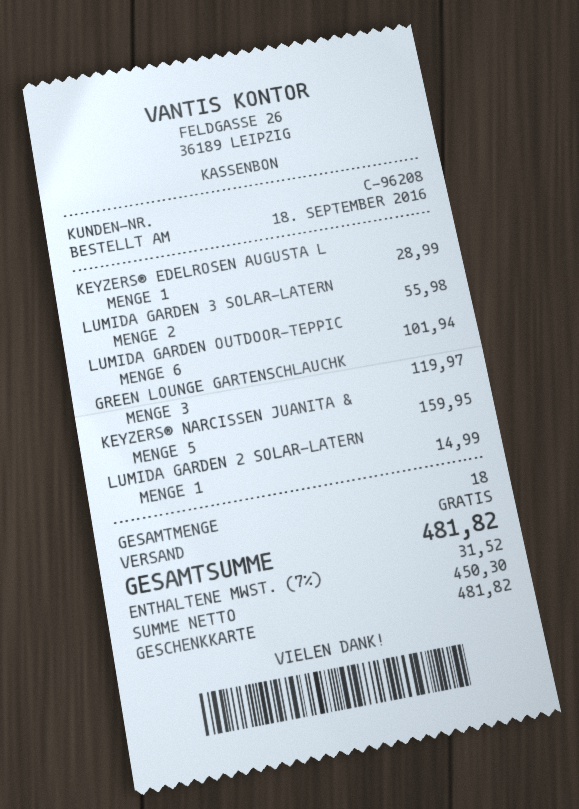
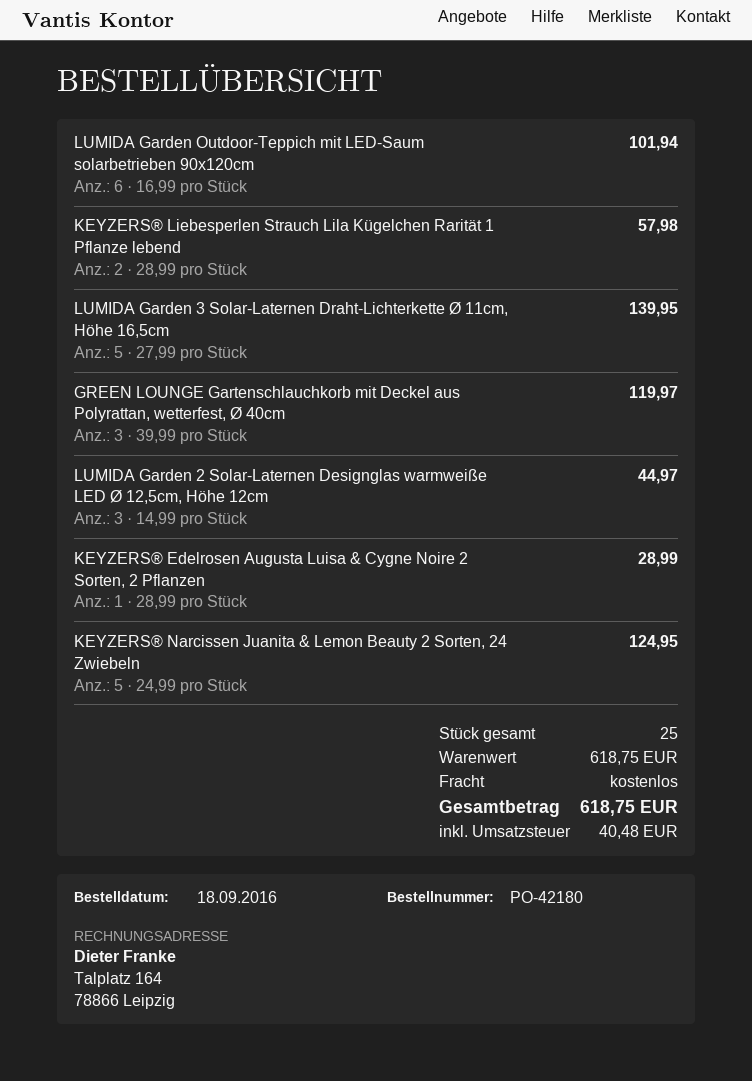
LUMIDA GARDEN 3 SOLAR-LATERN: 2 for 55.98 -> 5 for 139.95
KEYZERS® NARCISSEN JUANITA &: 5 for 159.95 -> 5 for 124.95
LUMIDA GARDEN 2 SOLAR-LATERN: 1 for 14.99 -> 3 for 44.97
KEYZERS® Liebesperlen Strauch Lila Kügelchen Rarität 1 Pflanze lebend: none -> 2 for 57.98
total quantity: 18 -> 25
tax: 31.52 -> 40.48
total: 481.82 -> 618.75

